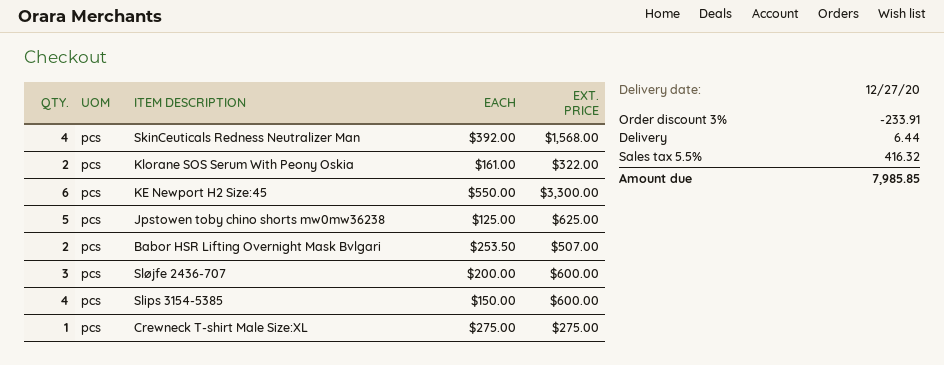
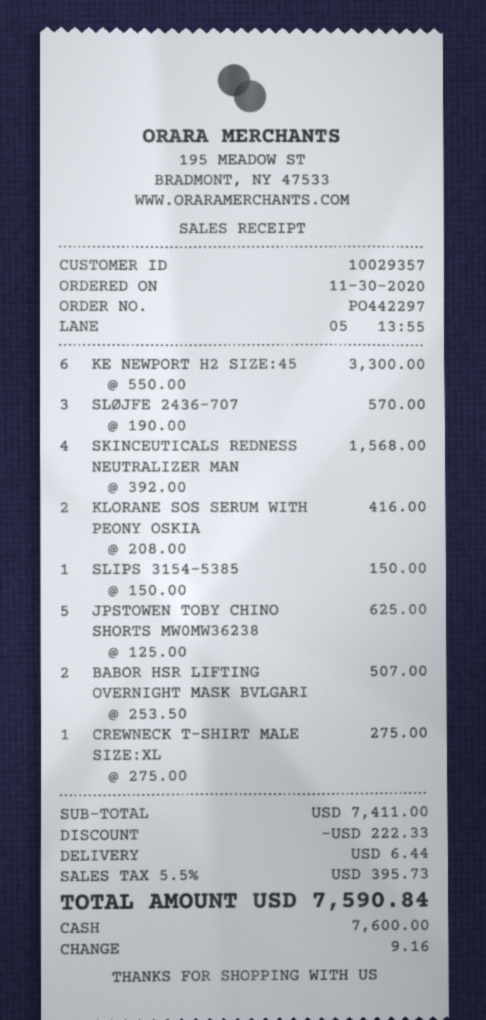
Klorane SOS Serum With Peony Oskia: 2 x 161.00 = 322.00 -> 2 x 208.00 = 416.00
Sløjfe 2436-707: 3 x 200.00 = 600.00 -> 3 x 190.00 = 570.00
Slips 3154-5385: 4 x 150.00 = 600.00 -> 1 x 150.00 = 150.00
discount: 233.91 -> 222.33
tax: 5.5% = 416.32 -> 5.5% = 395.73
total: 7985.85 -> 7590.84

